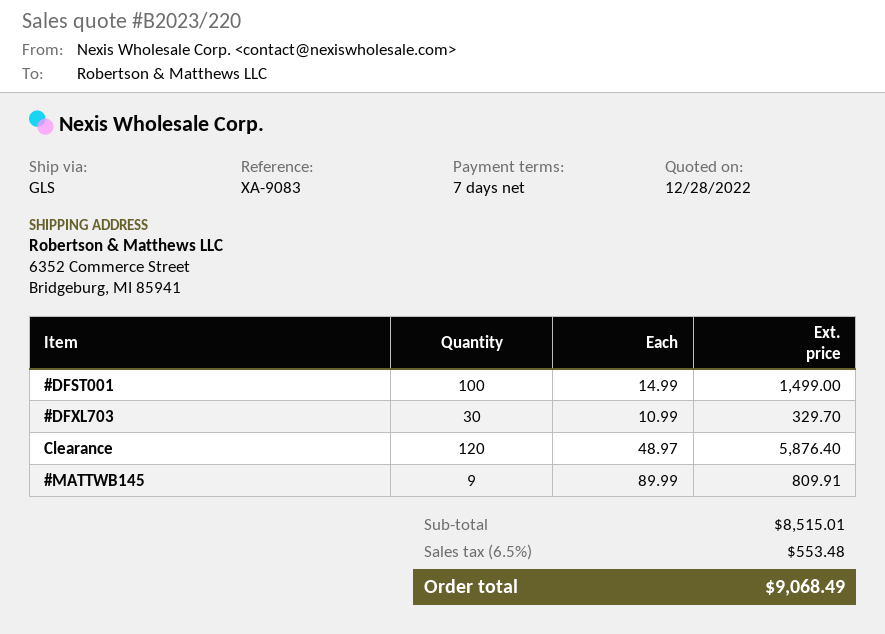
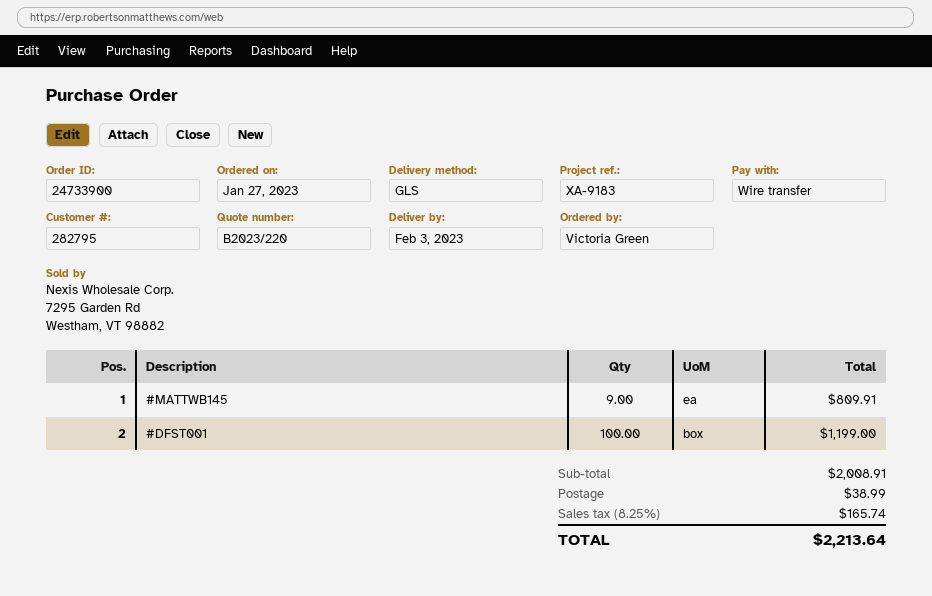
reference: XA-9083 -> XA-9183
#DFST001: 100 for 1499.00 -> 100 for 1199.00
#DFXL703: 30 for 329.70 -> none
Clearance: 120 for 5876.40 -> none
subtotal: 8515.01 -> 2008.91
shipping: none -> 38.99
tax: 6.5% = 553.48 -> 8.25% = 165.74
total: 9068.49 -> 2213.64

